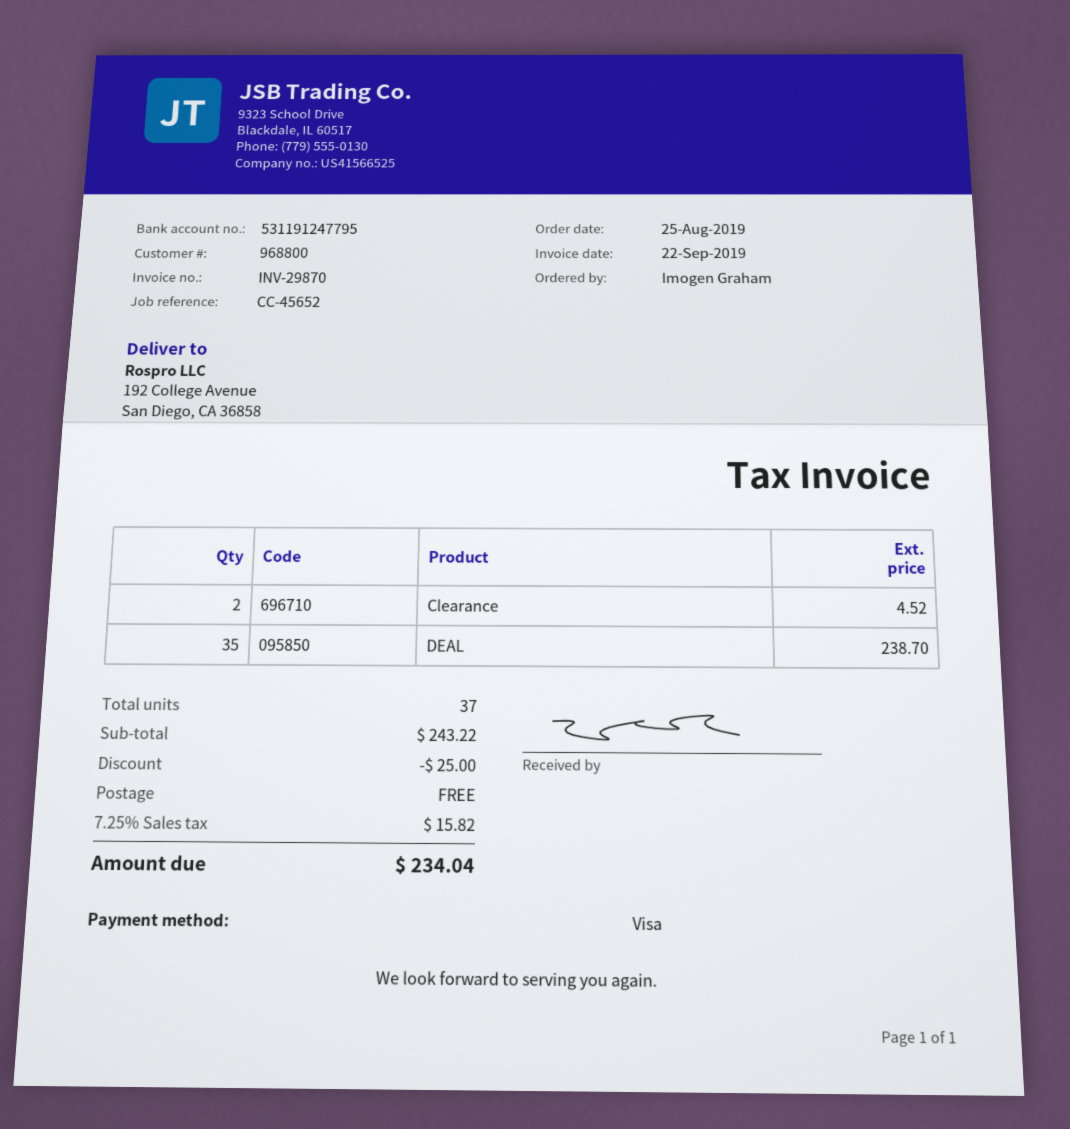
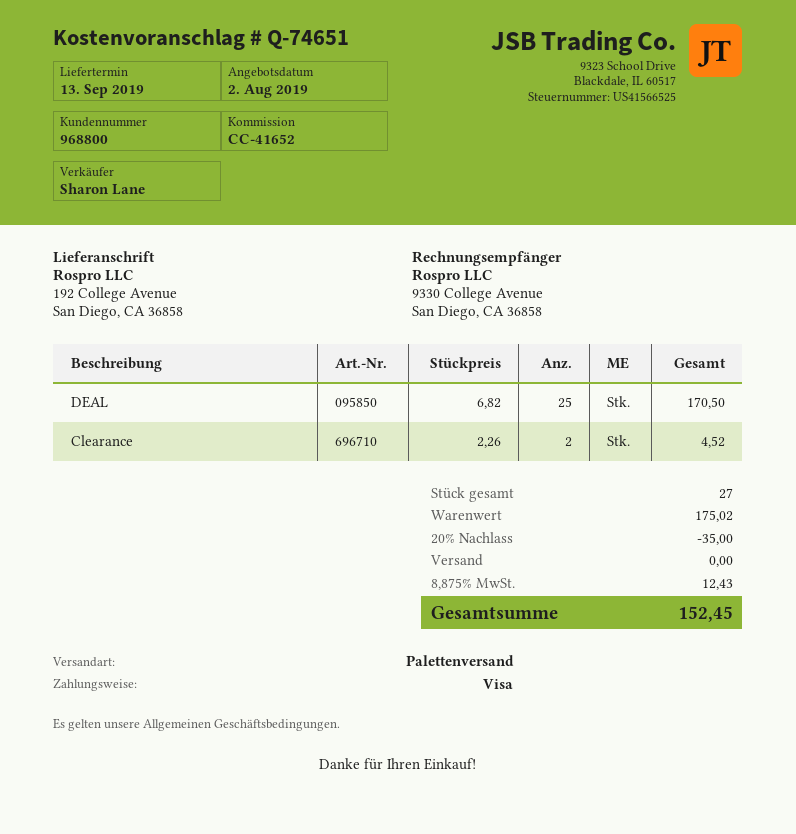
reference: CC-45652 -> CC-41652
DEAL: 35 for 238.70 -> 25 for 170.50
total quantity: 37 -> 27
subtotal: 243.22 -> 175.02
discount: 25.00 -> 35.00
tax: 7.25% = 15.82 -> 8.875% = 12.43
total: 234.04 -> 152.45

